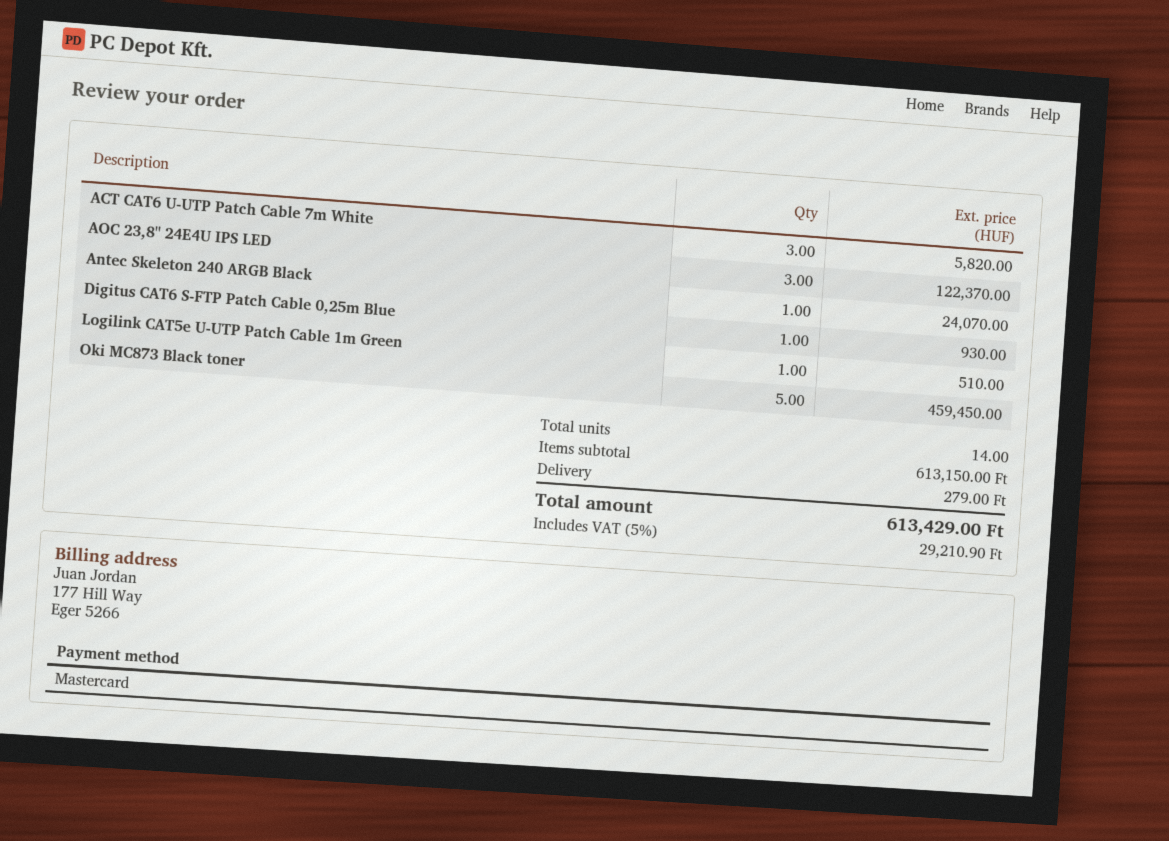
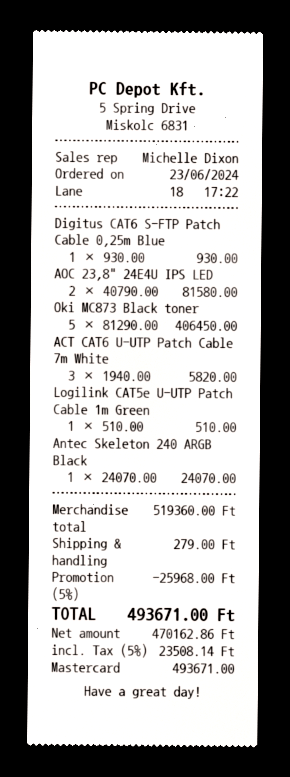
AOC 23,8" 24E4U IPS LED: 3 for 122370.00 -> 2 for 81580.00
Oki MC873 Black toner: 5 for 459450.00 -> 5 for 406450.00
subtotal: 613150.00 -> 519360.00
discount: none -> 5% = 25968.00
tax: 5% = 29210.90 -> 5% = 23508.14
total: 613429.00 -> 493671.00

